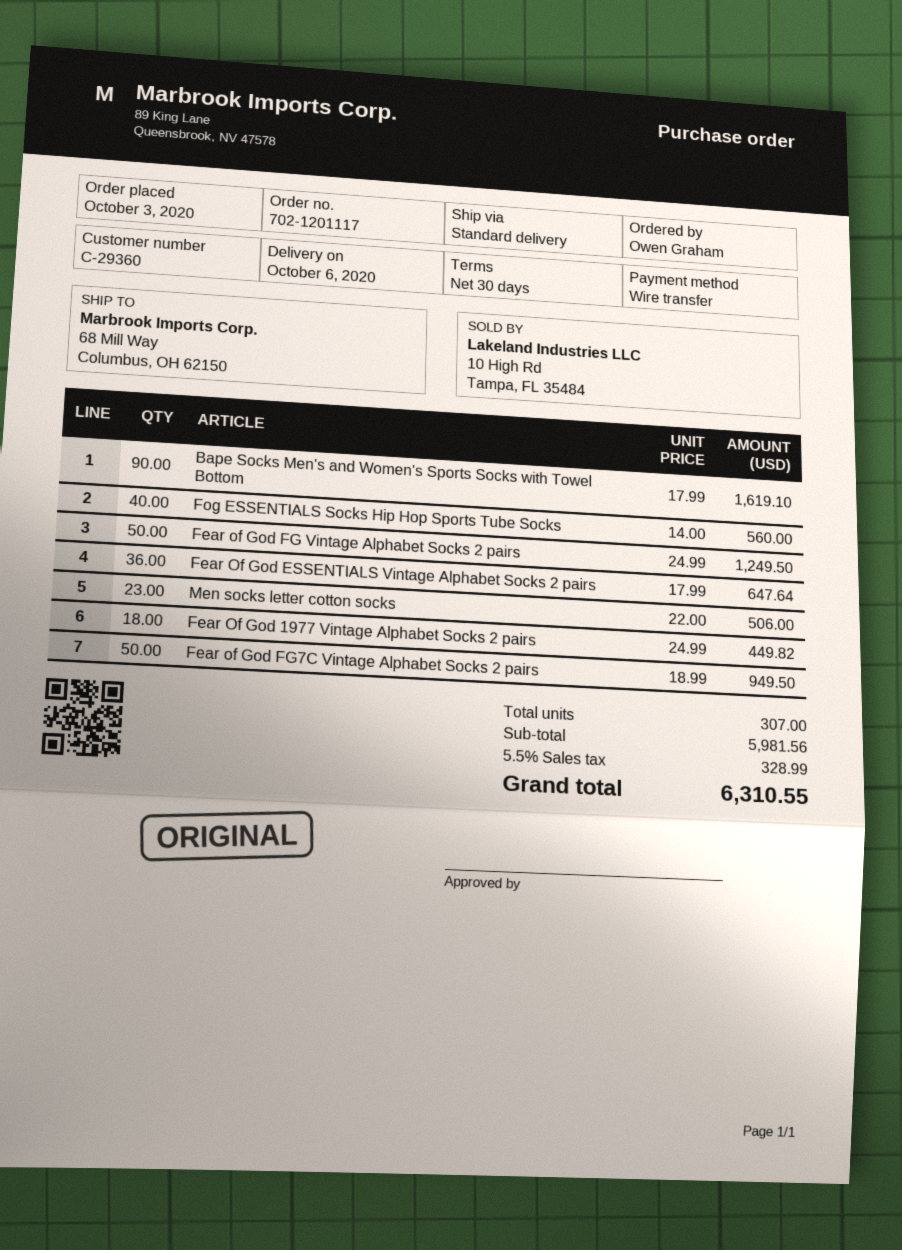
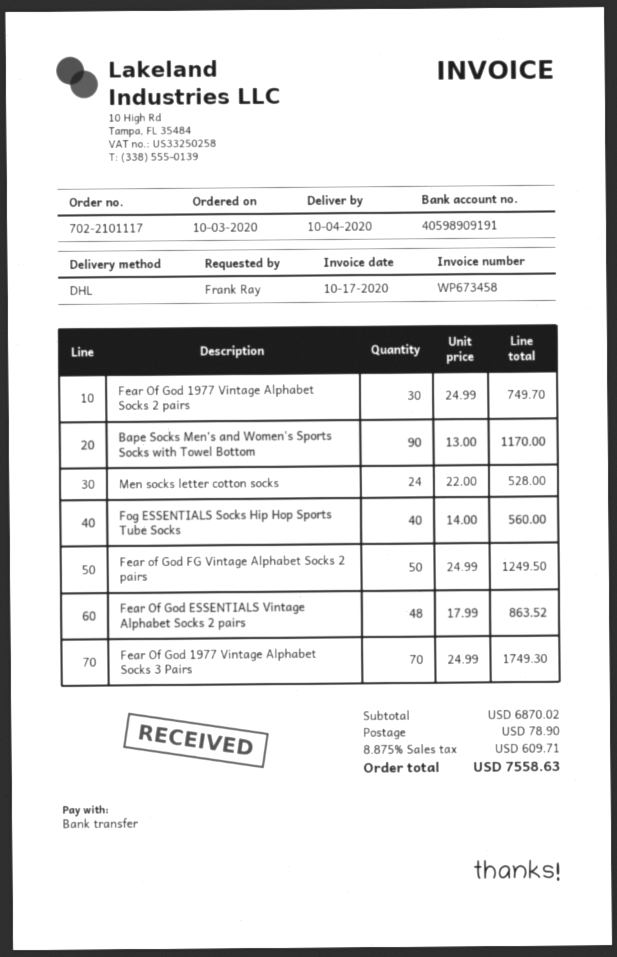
order number: 702-1201117 -> 702-2101117
delivery date: 2020-10-06 -> 2020-10-04
ordered by: Owen Graham -> Frank Ray
shipping method: standard -> DHL
Bape Socks Men's and Women's Sports Socks with Towel Bottom: 90 x 17.99 = 1619.10 -> 90 x 13.00 = 1170.00
Fear Of God ESSENTIALS Vintage Alphabet Socks 2 pairs: 36 x 17.99 = 647.64 -> 48 x 17.99 = 863.52
Men socks letter cotton socks: 23 x 22.00 = 506.00 -> 24 x 22.00 = 528.00
Fear Of God 1977 Vintage Alphabet Socks 2 pairs: 18 x 24.99 = 449.82 -> 30 x 24.99 = 749.70
Fear of God FG7C Vintage Alphabet Socks 2 pairs: 50 x 18.99 = 949.50 -> none
Fear Of God 1977 Vintage Alphabet Socks 3 Pairs: none -> 70 x 24.99 = 1749.30
subtotal: 5981.56 -> 6870.02
shipping: none -> 78.90
tax: 5.5% = 328.99 -> 8.875% = 609.71
total: 6310.55 -> 7558.63

